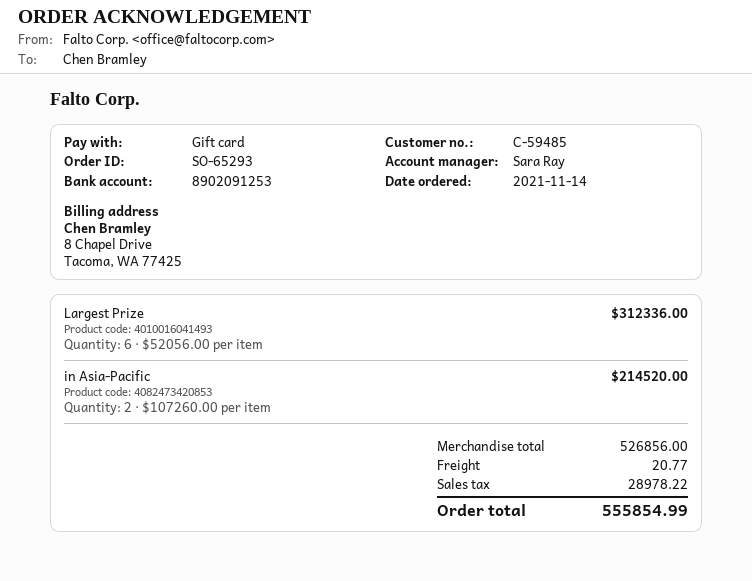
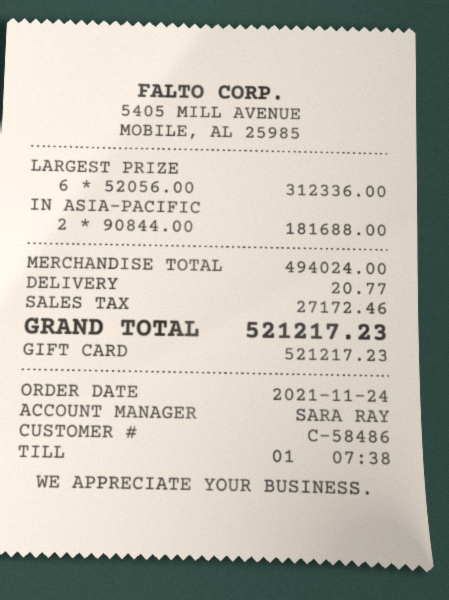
order date: 2021-11-14 -> 2021-11-24
customer number: C-59485 -> C-58486
in Asia-Pacific: 2 x 107260.00 = 214520.00 -> 2 x 90844.00 = 181688.00
subtotal: 526856.00 -> 494024.00
tax: 28978.22 -> 27172.46
total: 555854.99 -> 521217.23

